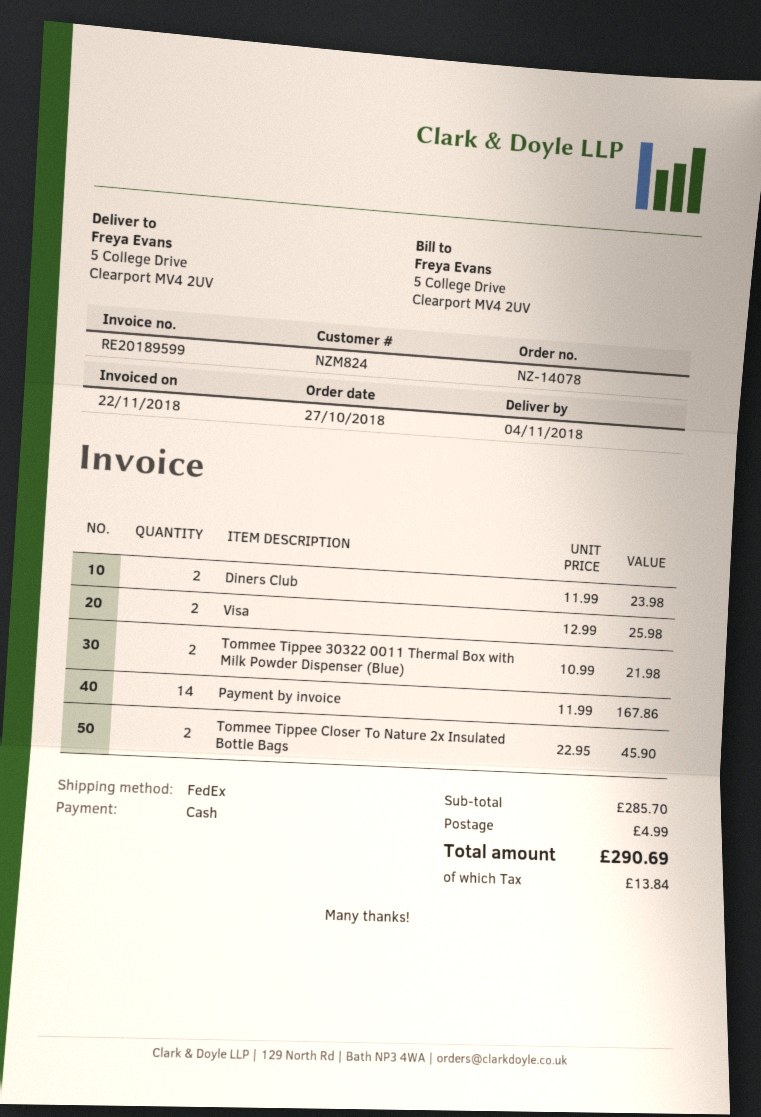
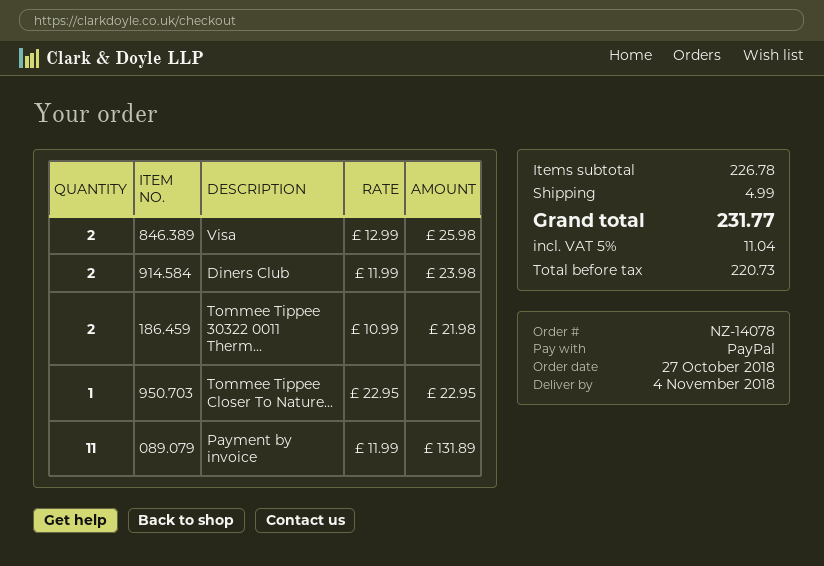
payment method: cash -> PayPal
Payment by invoice: 14 x 11.99 = 167.86 -> 11 x 11.99 = 131.89
Tommee Tippee Closer To Nature 2x Insulated Bottle Bags: 2 x 22.95 = 45.90 -> 1 x 22.95 = 22.95
subtotal: 285.70 -> 226.78
tax: 13.84 -> 11.04
total: 290.69 -> 231.77

